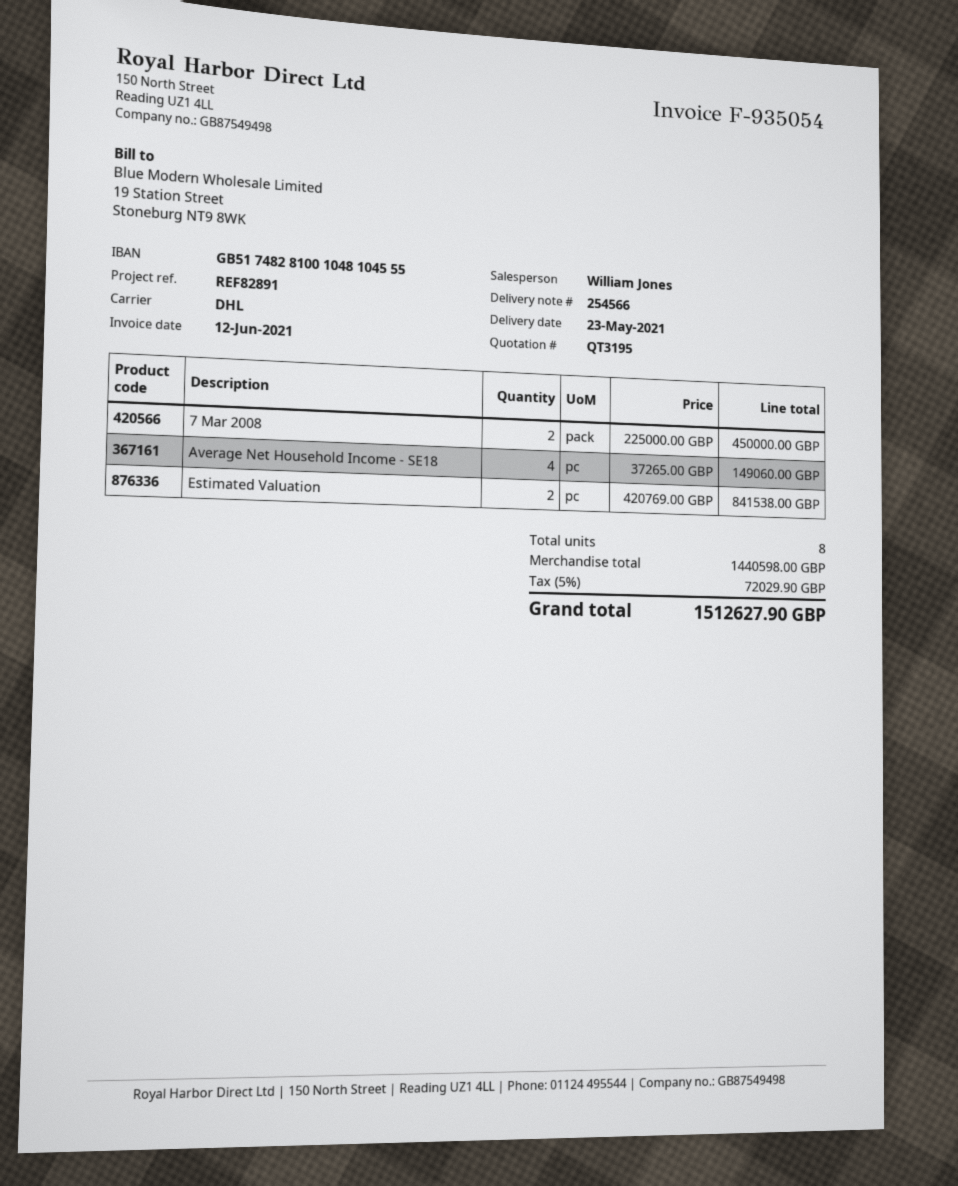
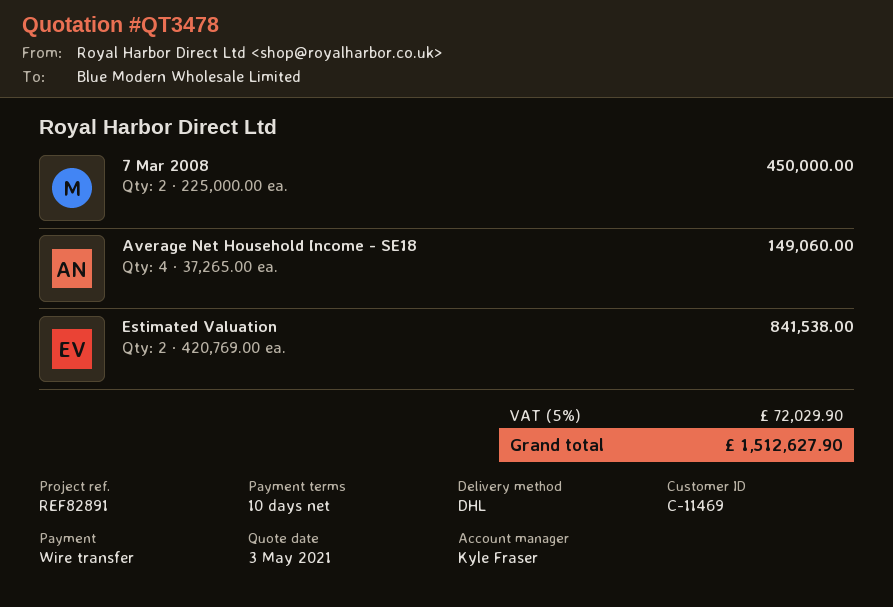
quote number: QT3195 -> QT3478
sales rep: William Jones -> Kyle Fraser

